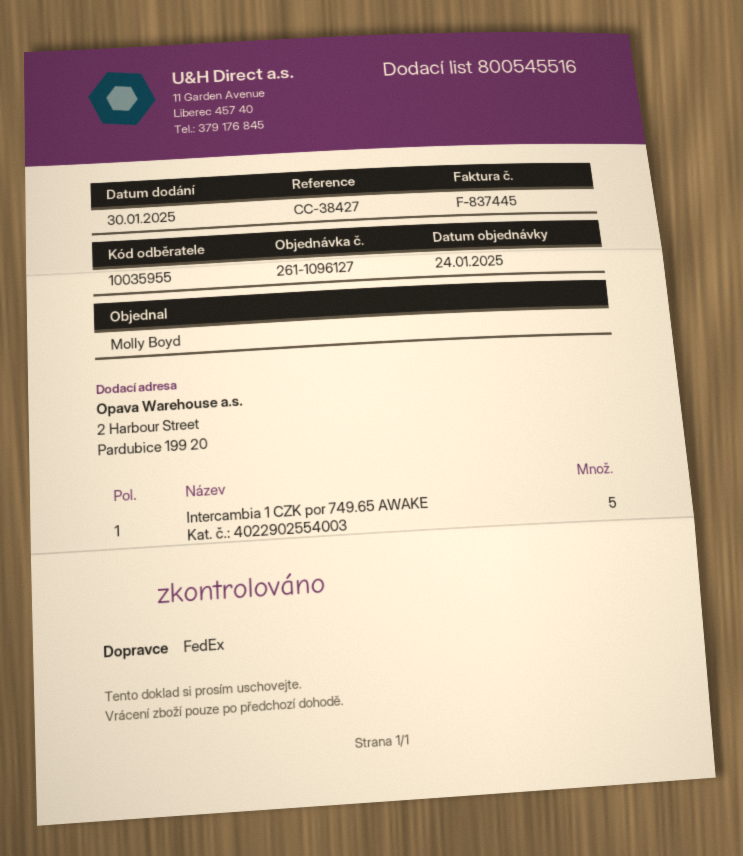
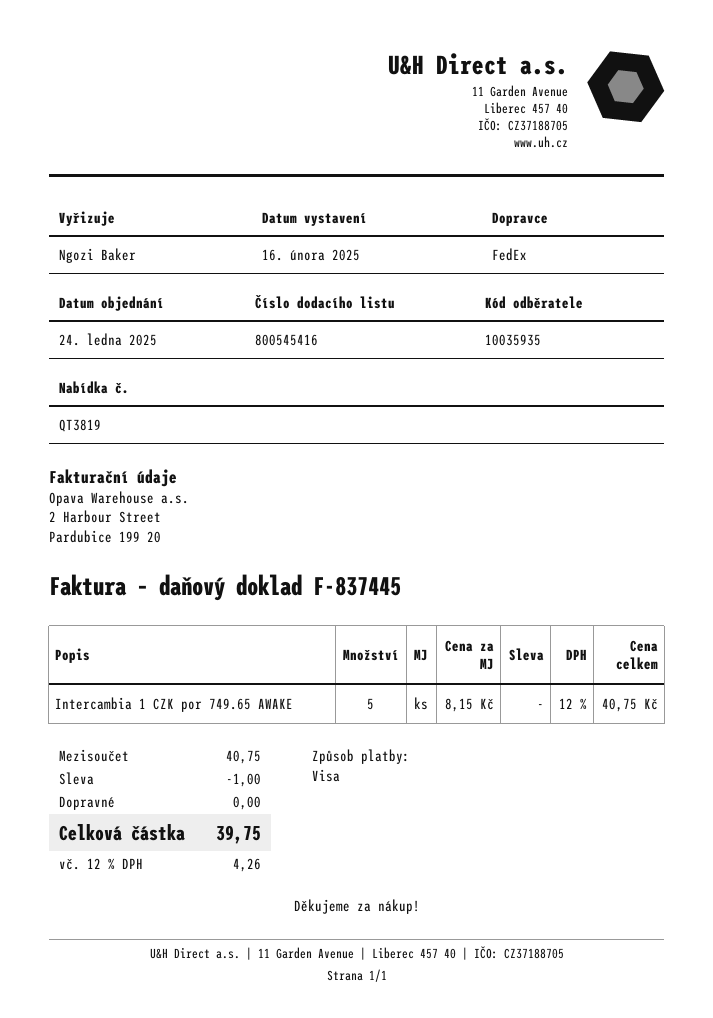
delivery note number: 800545516 -> 800545416
customer number: 10035955 -> 10035935

